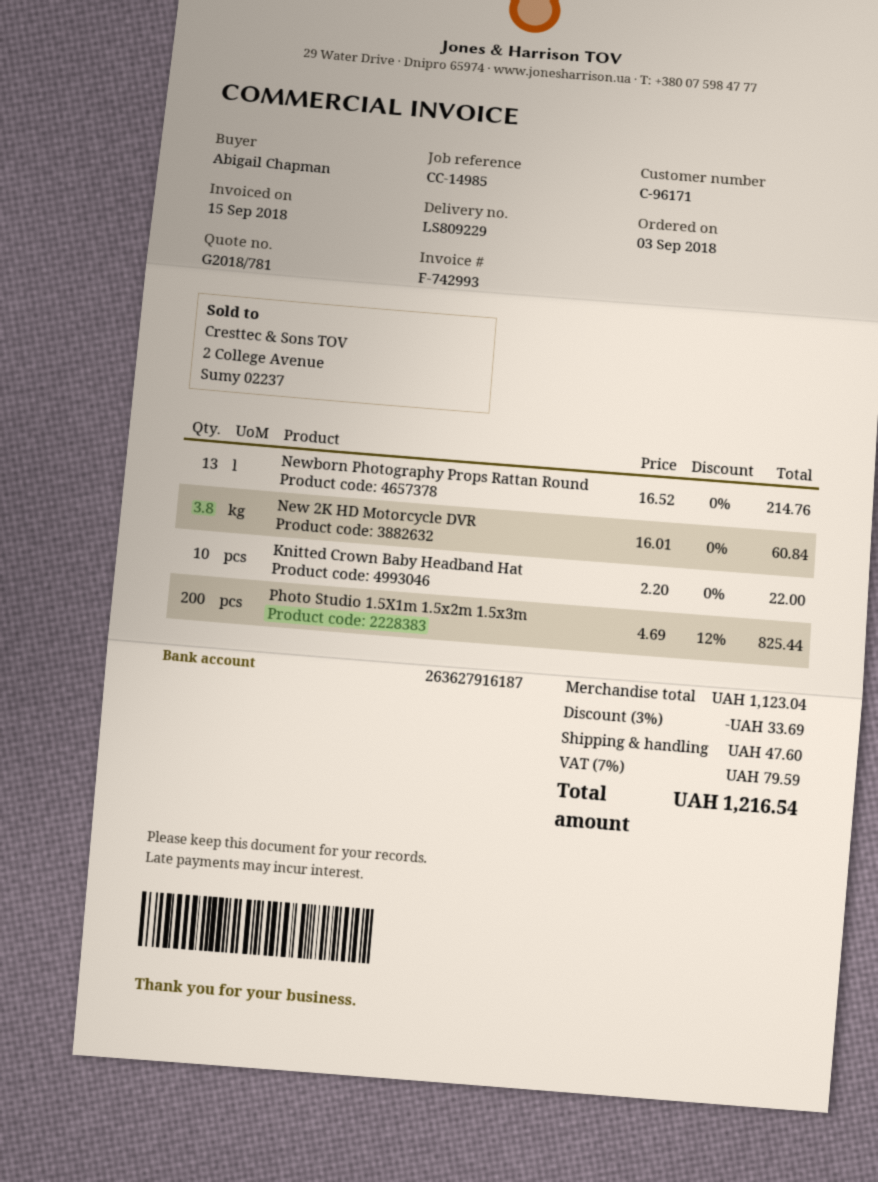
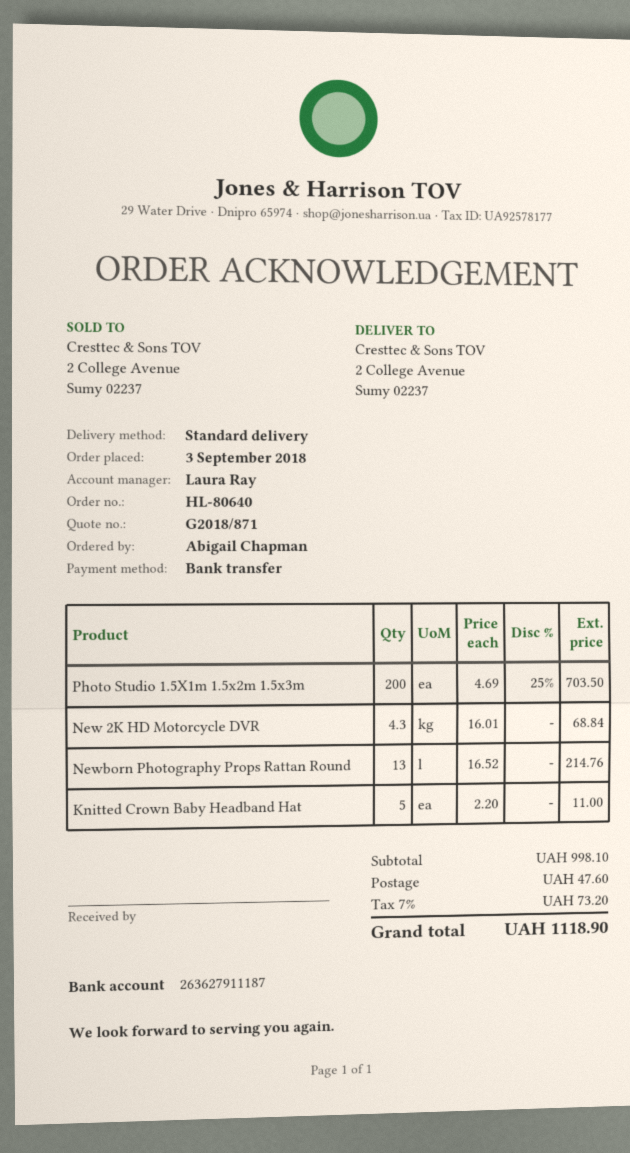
quote number: G2018/781 -> G2018/871
bank account: 263627916187 -> 263627911187
New 2K HD Motorcycle DVR: 3.8 x 16.01 = 60.84 -> 4.3 x 16.01 = 68.84
Knitted Crown Baby Headband Hat: 10 x 2.20 = 22.00 -> 5 x 2.20 = 11.00
Photo Studio 1.5X1m 1.5x2m 1.5x3m: 200 x 4.69 - 12% = 825.44 -> 200 x 4.69 - 25% = 703.50
subtotal: 1123.04 -> 998.10
discount: 3% = 33.69 -> none
tax: 7% = 79.59 -> 7% = 73.20
total: 1216.54 -> 1118.90

